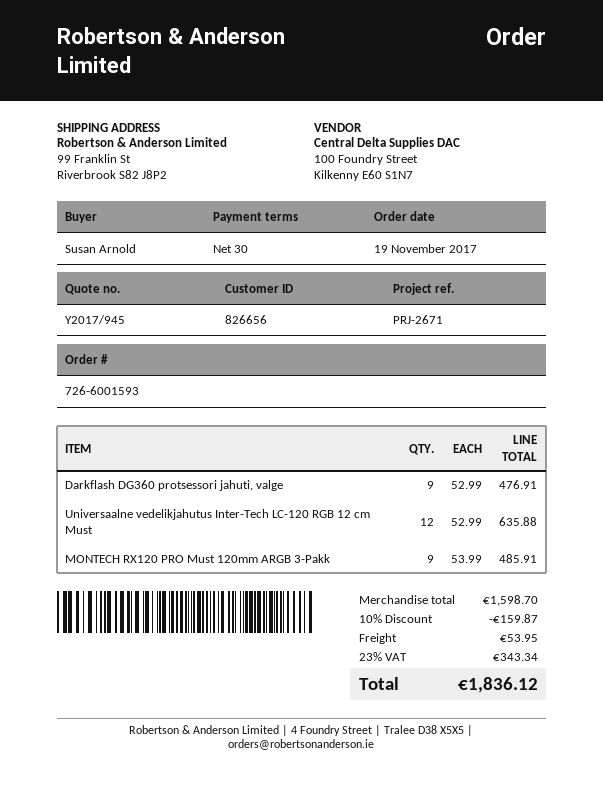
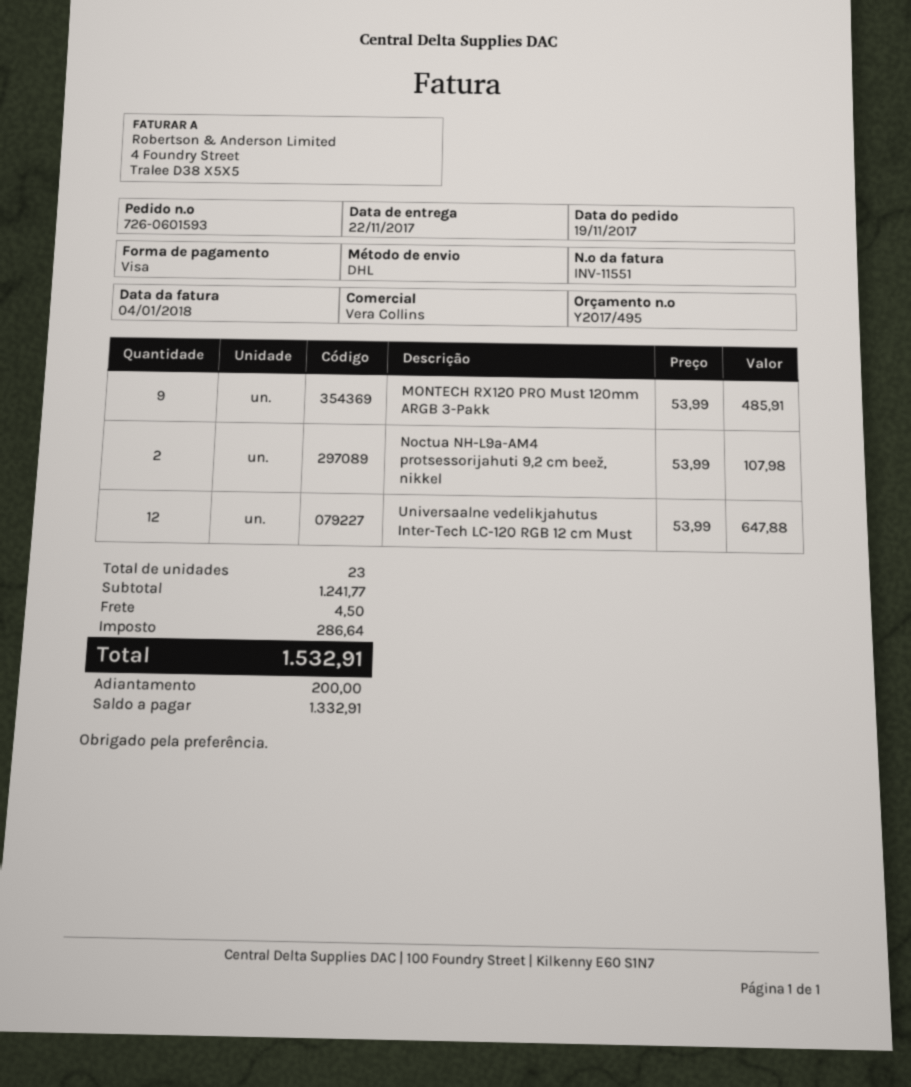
quote number: Y2017/945 -> Y2017/495
order number: 726-6001593 -> 726-0601593
Darkflash DG360 protsessori jahuti, valge: 9 x 52.99 = 476.91 -> none
Universaalne vedelikjahutus Inter-Tech LC-120 RGB 12 cm Must: 12 x 52.99 = 635.88 -> 12 x 53.99 = 647.88
Noctua NH-L9a-AM4 protsessorijahuti 9,2 cm beež, nikkel: none -> 2 x 53.99 = 107.98
subtotal: 1598.70 -> 1241.77
discount: 10% = 159.87 -> none
shipping: 53.95 -> 4.50
tax: 343.34 -> 286.64
total: 1836.12 -> 1532.91

